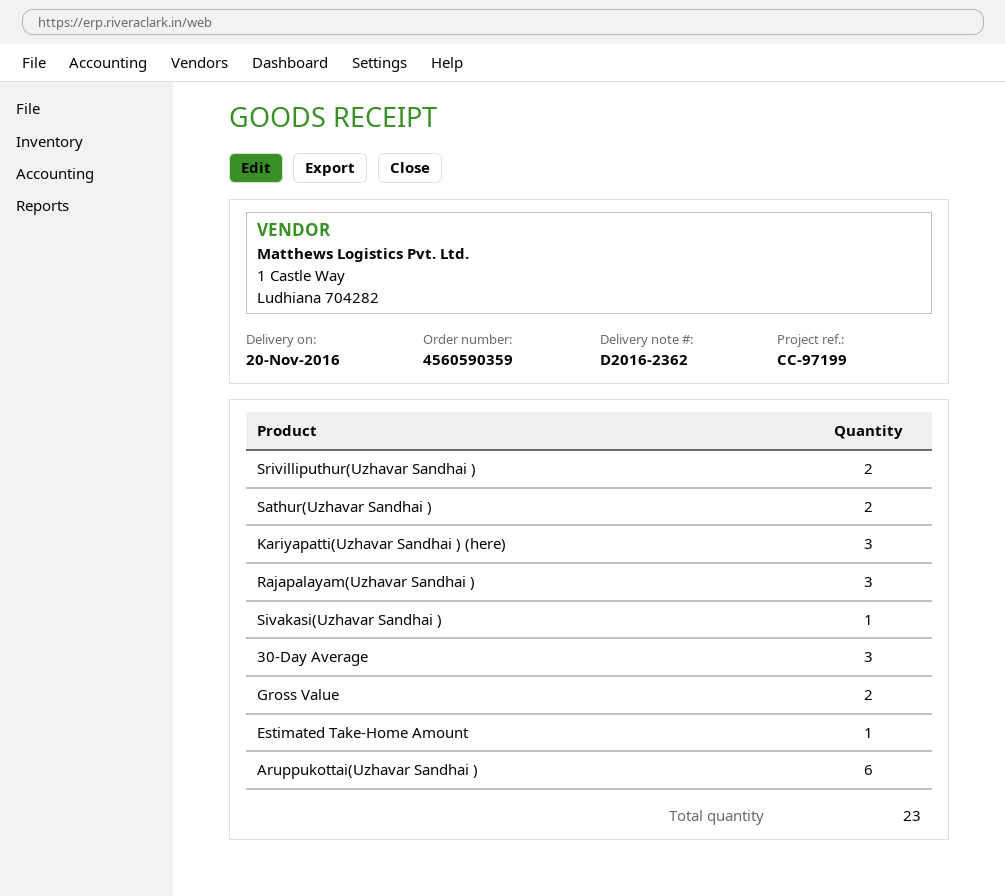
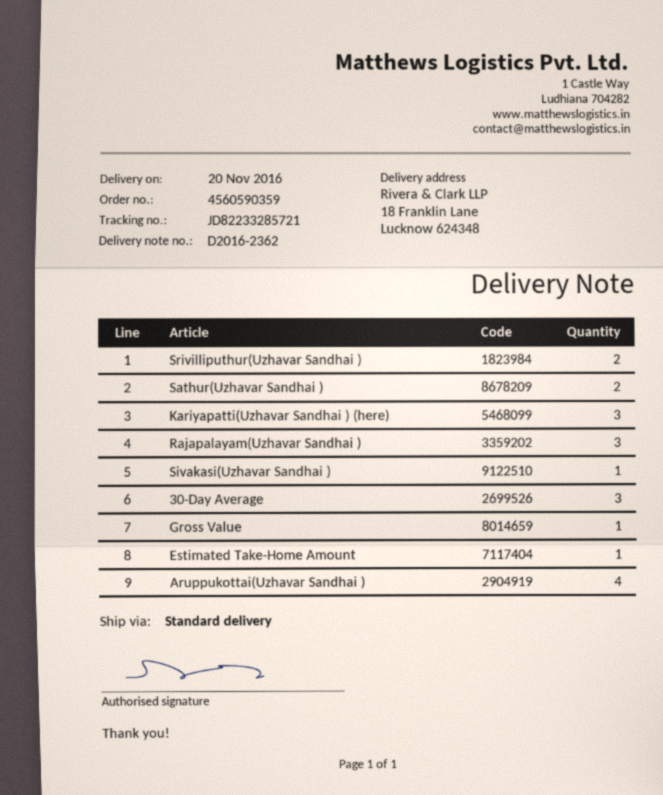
Gross Value: 2 -> 1
Aruppukottai(Uzhavar Sandhai ): 6 -> 4

